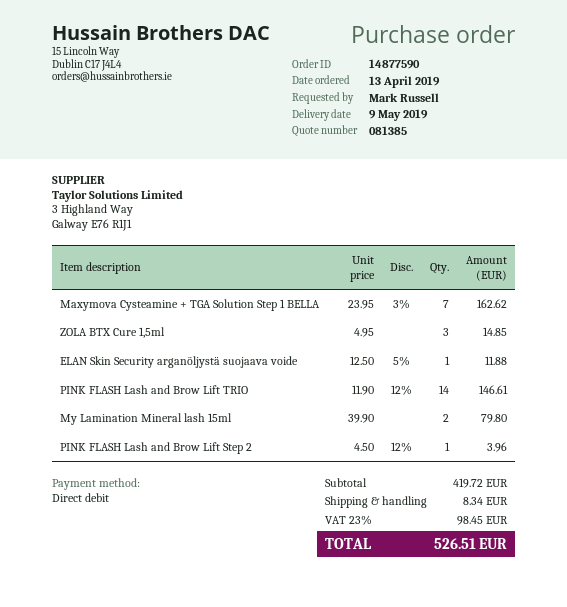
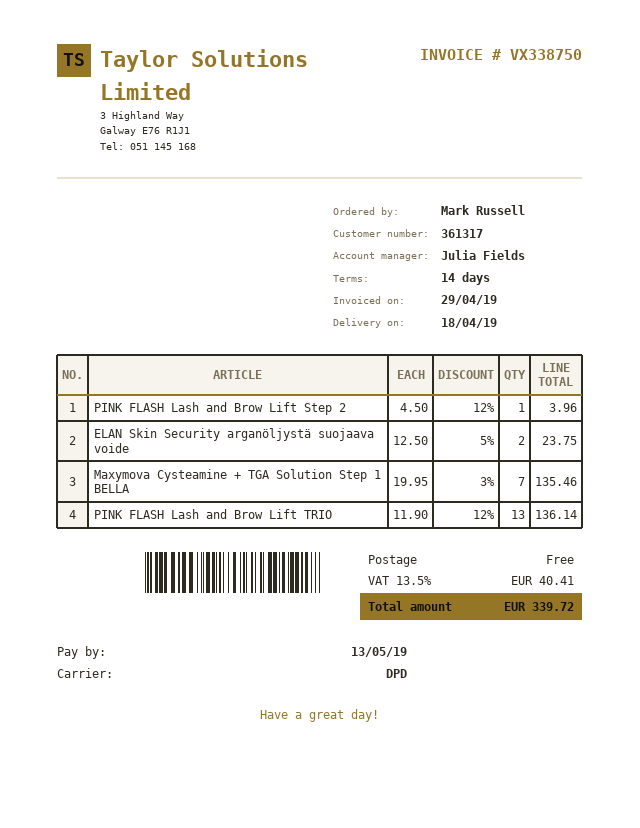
delivery date: 2019-05-09 -> 2019-04-18
Maxymova Cysteamine + TGA Solution Step 1 BELLA: 7 x 23.95 - 3% = 162.62 -> 7 x 19.95 - 3% = 135.46
ZOLA BTX Cure 1,5ml: 3 x 4.95 = 14.85 -> none
ELAN Skin Security arganöljystä suojaava voide: 1 x 12.50 - 5% = 11.88 -> 2 x 12.50 - 5% = 23.75
PINK FLASH Lash and Brow Lift TRIO: 14 x 11.90 - 12% = 146.61 -> 13 x 11.90 - 12% = 136.14
My Lamination Mineral lash 15ml: 2 x 39.90 = 79.80 -> none
shipping: 8.34 -> 0.00
tax: 23% = 98.45 -> 13.5% = 40.41
total: 526.51 -> 339.72

